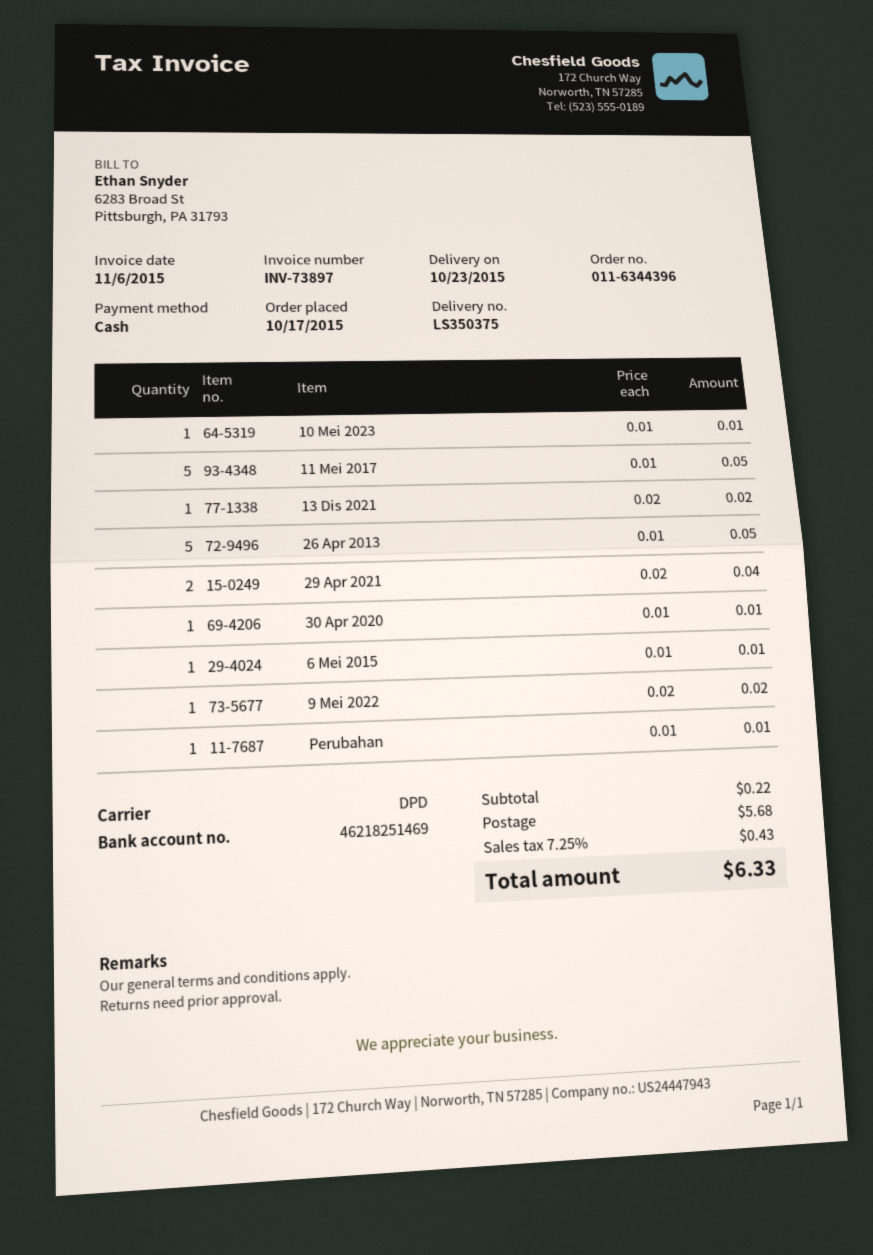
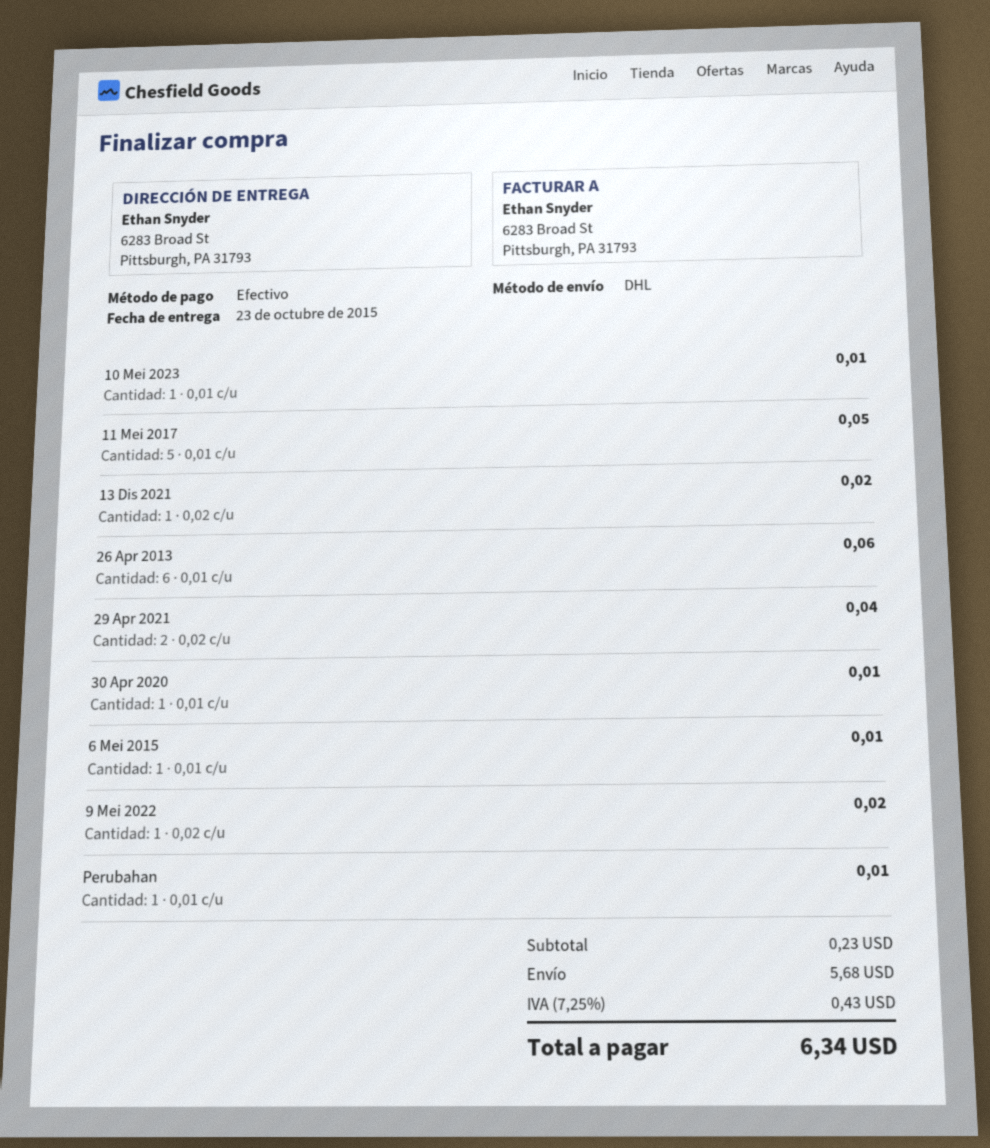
shipping method: DPD -> DHL
26 Apr 2013: 5 x 0.01 = 0.05 -> 6 x 0.01 = 0.06
subtotal: 0.22 -> 0.23
total: 6.33 -> 6.34

